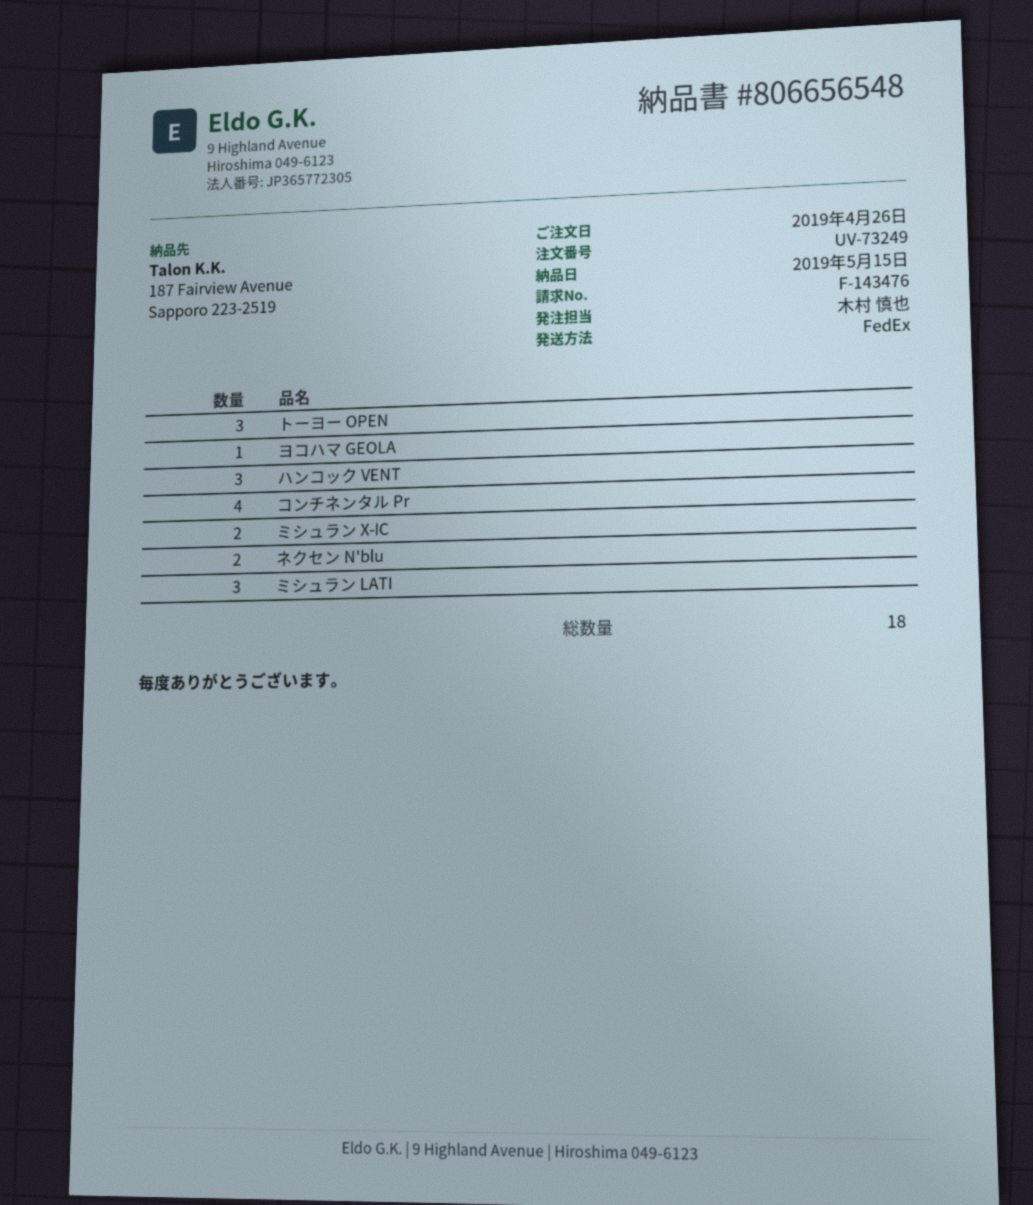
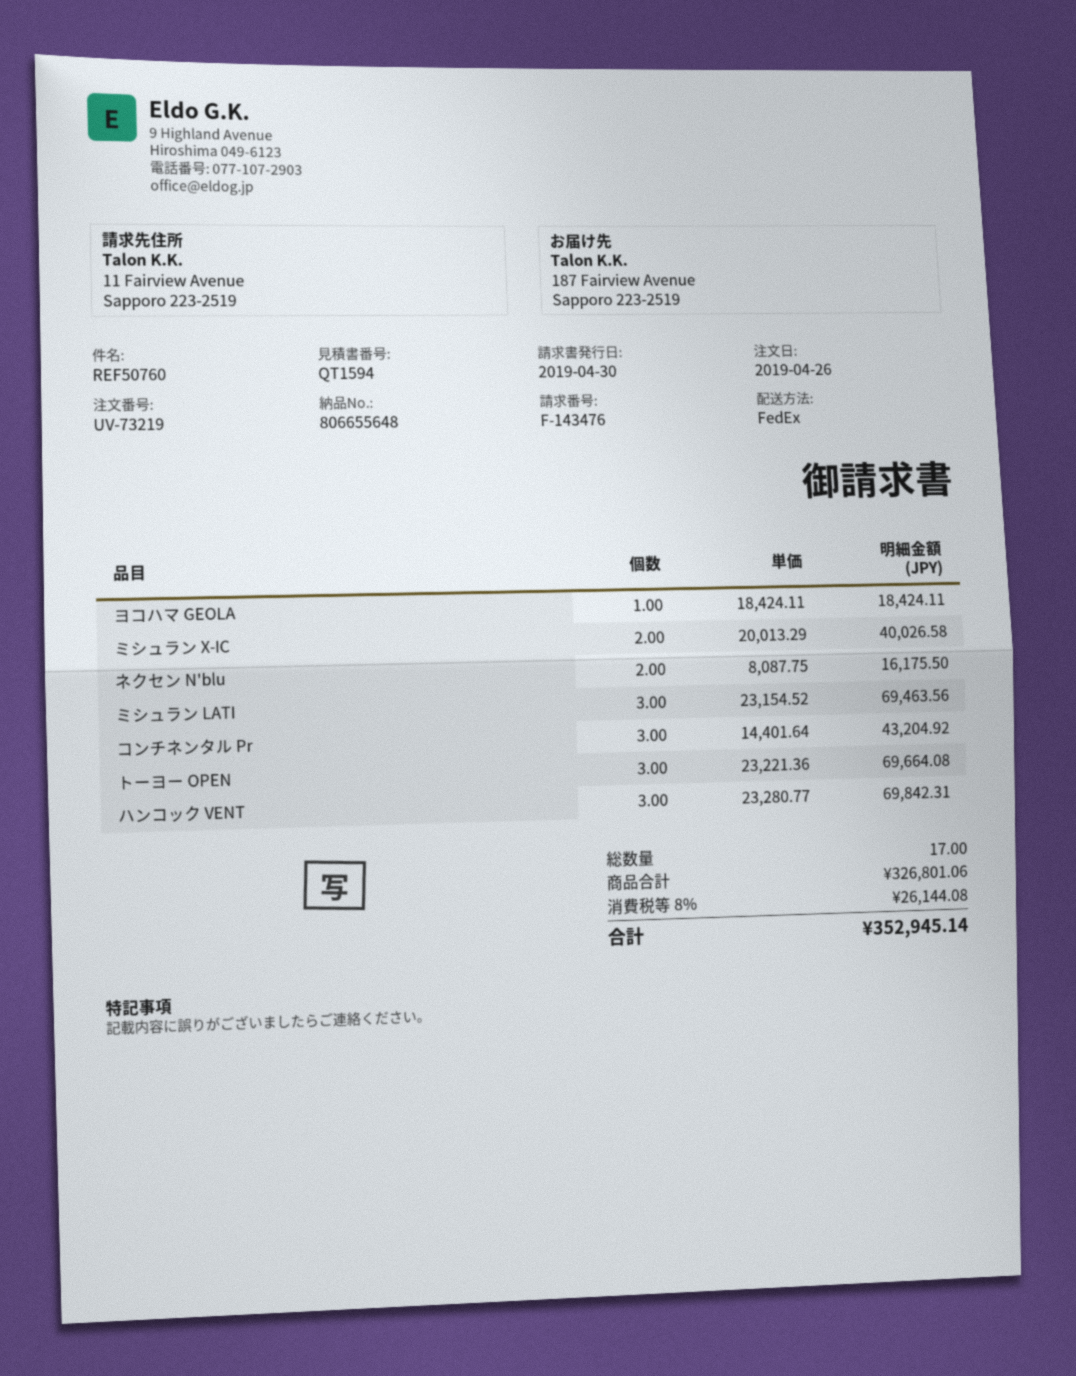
order number: UV-73249 -> UV-73219
delivery note number: 806656548 -> 806655648
コンチネンタル Pr: 4 -> 3
total quantity: 18 -> 17

